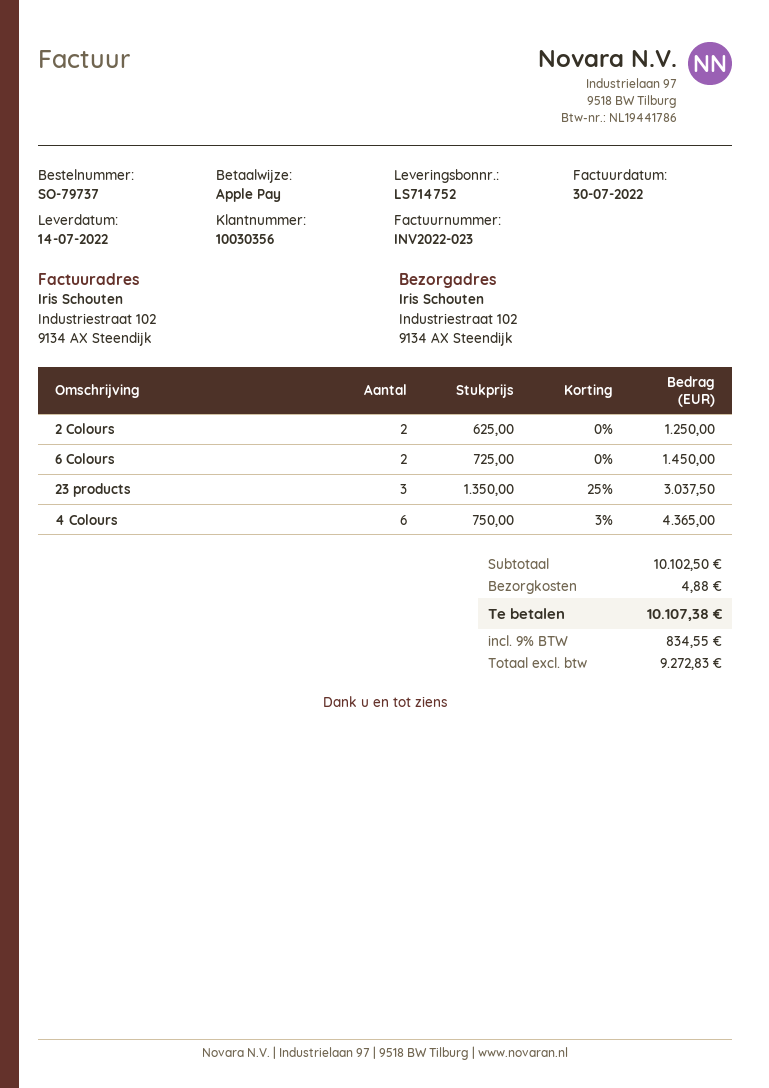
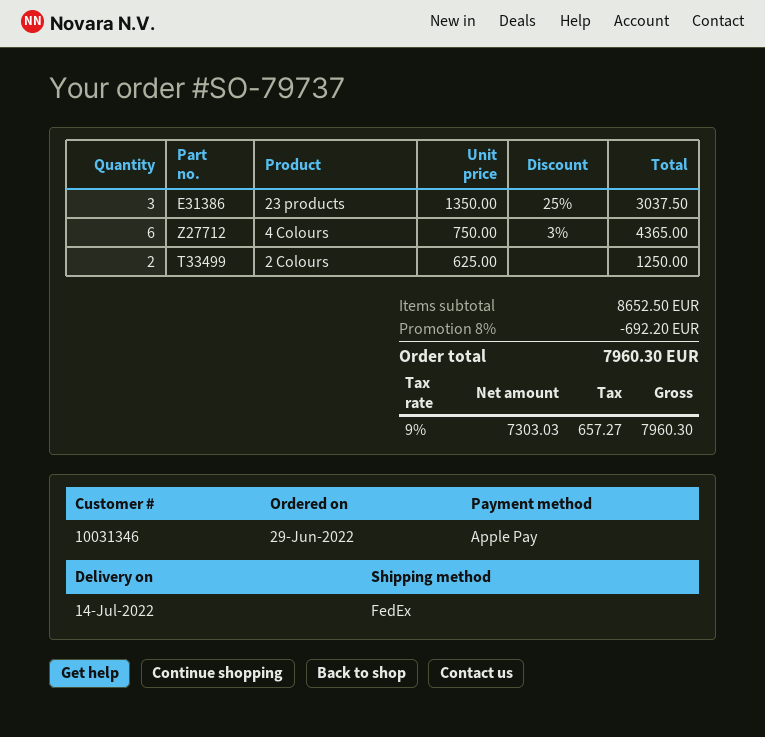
customer number: 10030356 -> 10031346
6 Colours: 2 x 725.00 = 1450.00 -> none
subtotal: 10102.50 -> 8652.50
discount: none -> 8% = 692.20
shipping: 4.88 -> none
net: 9272.83 -> 7303.03
tax: 9% = 834.55 -> 9% = 657.27
total: 10107.38 -> 7960.30

